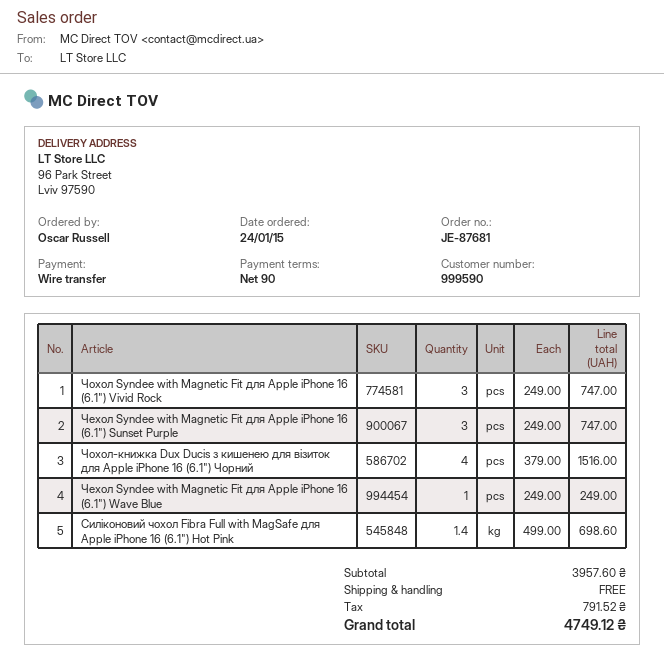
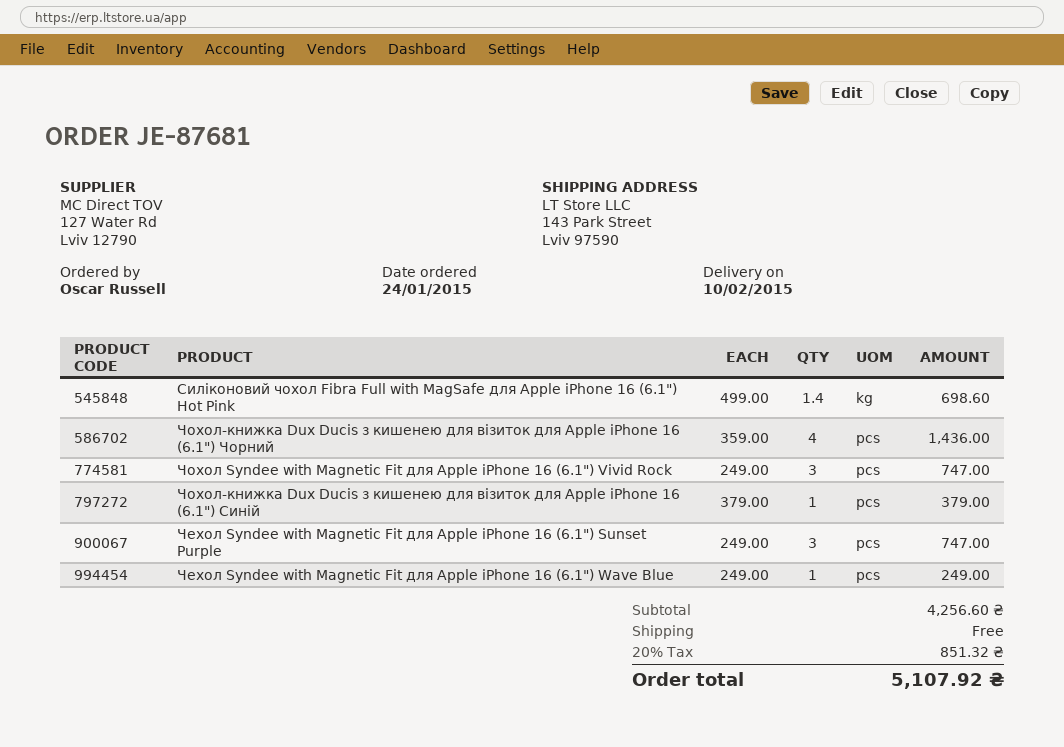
ship to: 96 Park Street, Lviv 97590 -> 143 Park Street, Lviv 97590
Чохол-книжка Dux Ducis з кишенею для візиток для Apple iPhone 16 (6.1") Чорний: 4 x 379.00 = 1516.00 -> 4 x 359.00 = 1436.00
Чохол-книжка Dux Ducis з кишенею для візиток для Apple iPhone 16 (6.1") Синій: none -> 1 x 379.00 = 379.00
subtotal: 3957.60 -> 4256.60
tax: 791.52 -> 851.32
total: 4749.12 -> 5107.92

